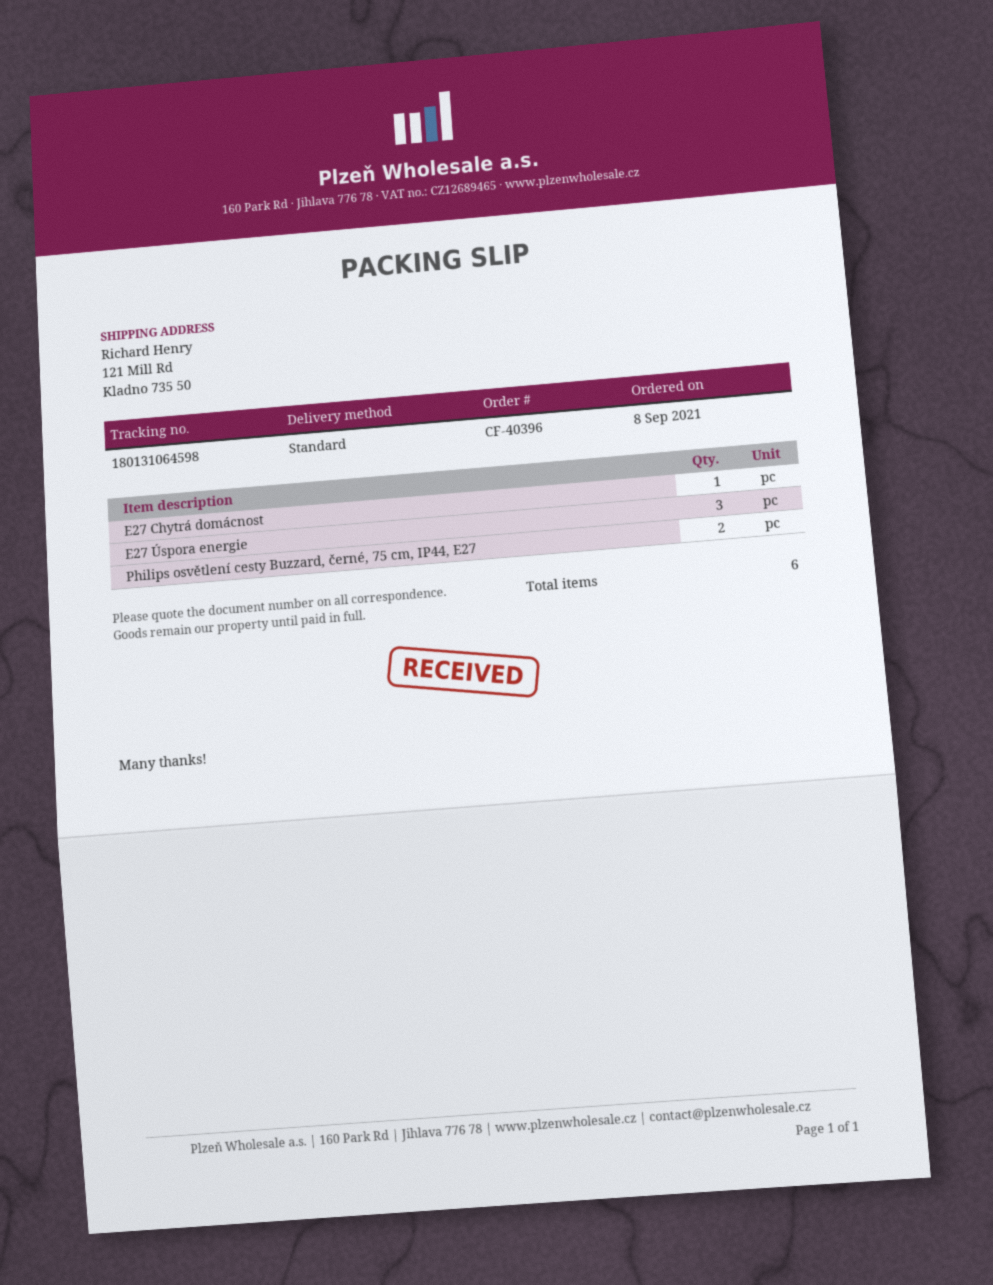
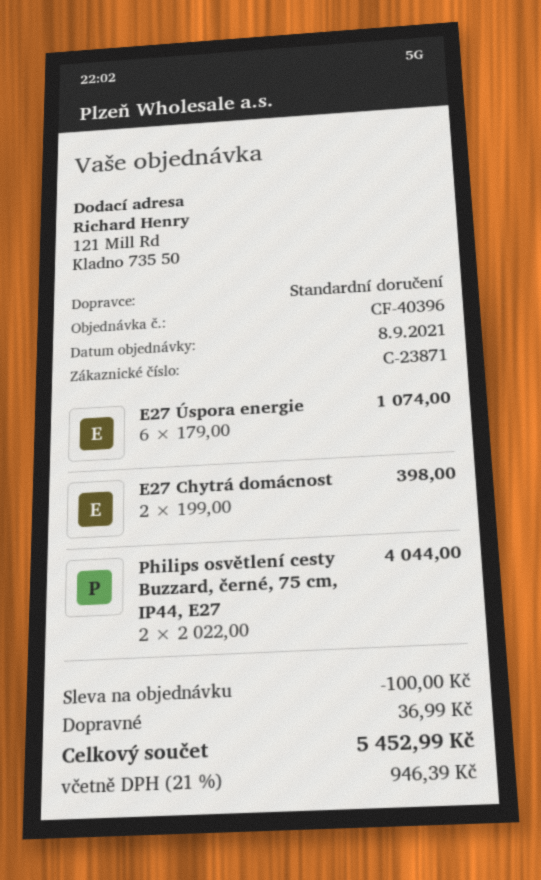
E27 Chytrá domácnost: 1 -> 2
E27 Úspora energie: 3 -> 6

